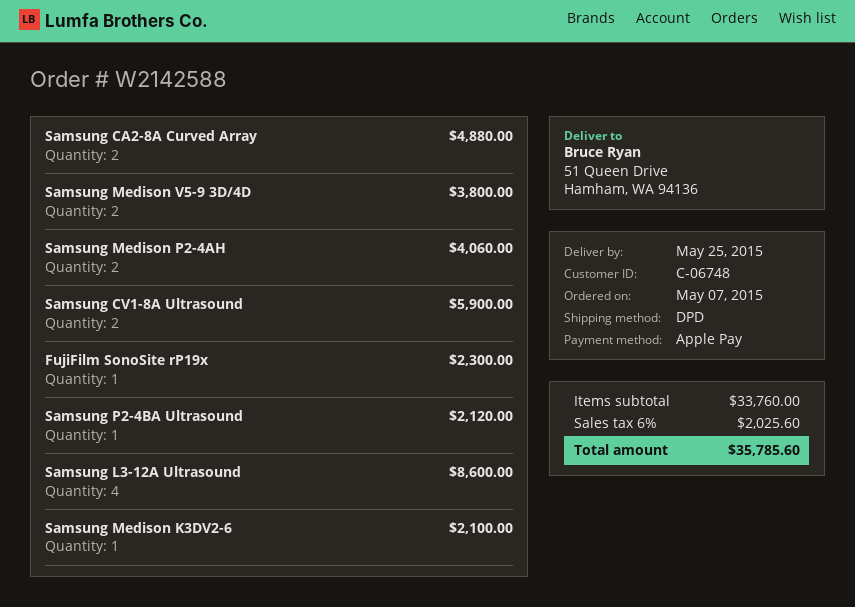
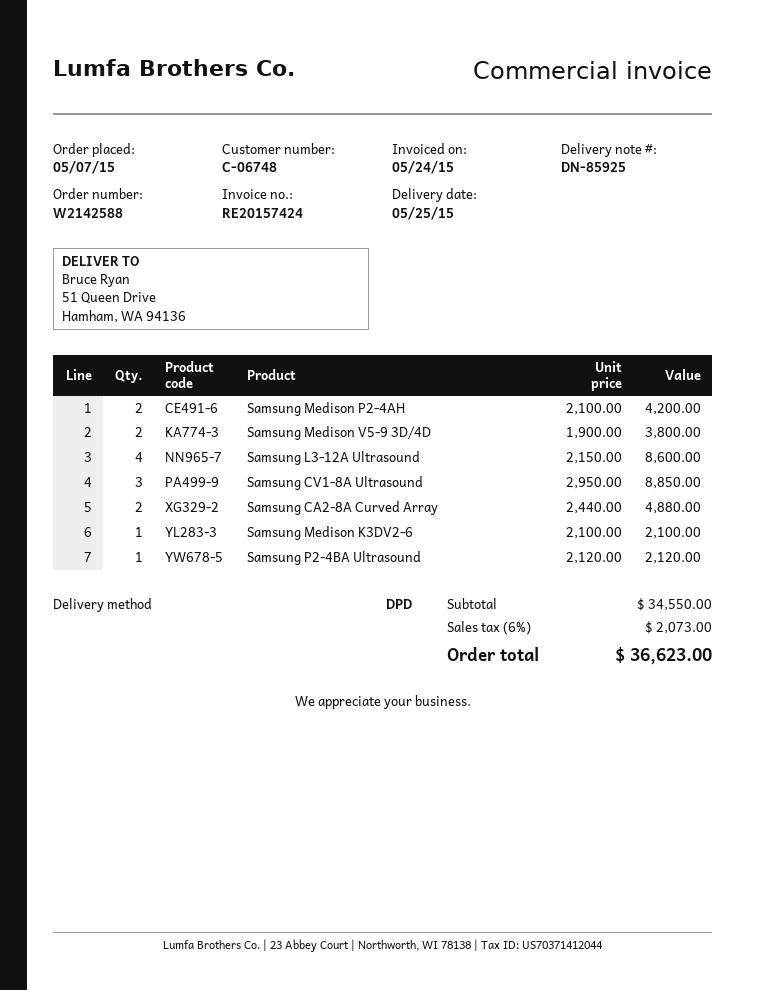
Samsung Medison P2-4AH: 2 for 4060.00 -> 2 for 4200.00
Samsung CV1-8A Ultrasound: 2 for 5900.00 -> 3 for 8850.00
FujiFilm SonoSite rP19x: 1 for 2300.00 -> none
subtotal: 33760.00 -> 34550.00
tax: 6% = 2025.60 -> 6% = 2073.00
total: 35785.60 -> 36623.00

